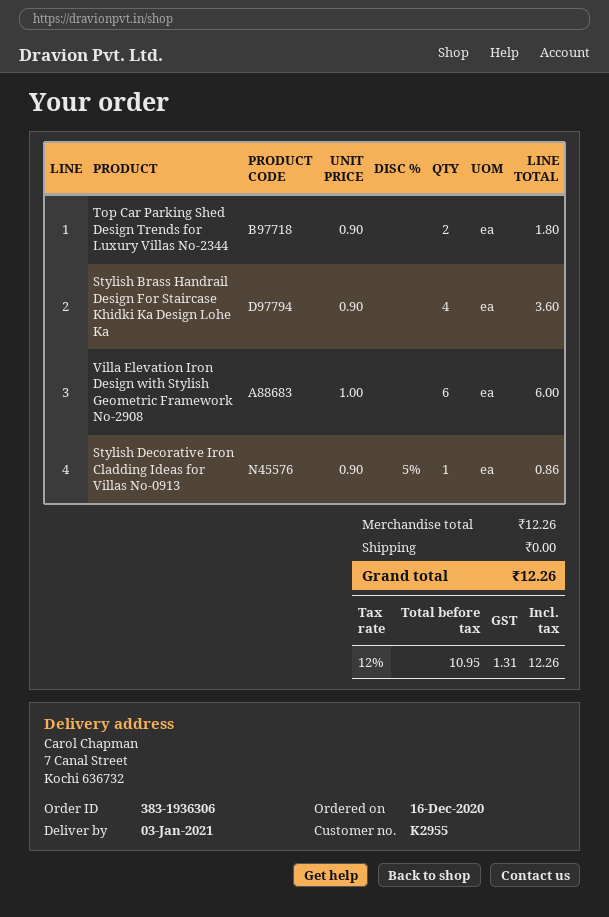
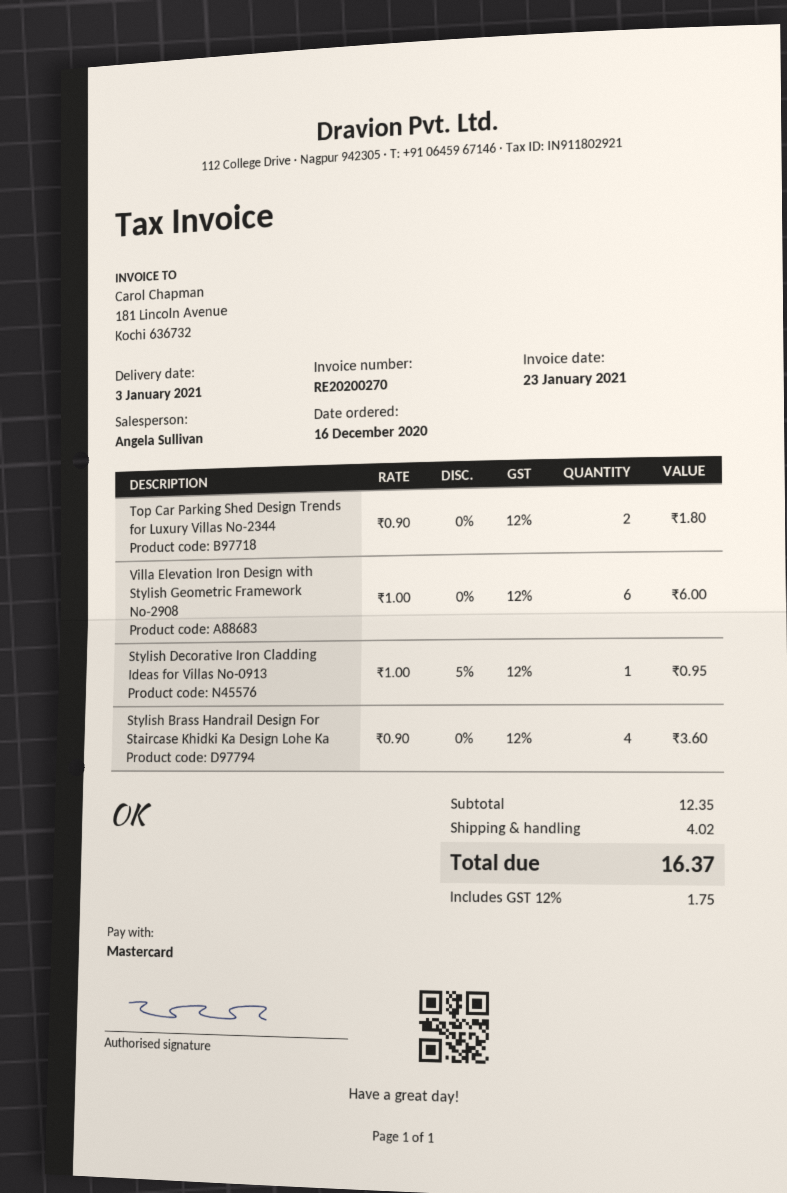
Stylish Decorative Iron Cladding Ideas for Villas No-0913: 1 x 0.90 - 5% = 0.86 -> 1 x 1.00 - 5% = 0.95
subtotal: 12.26 -> 12.35
shipping: 0.00 -> 4.02
tax: 12% = 1.31 -> 12% = 1.75
total: 12.26 -> 16.37

